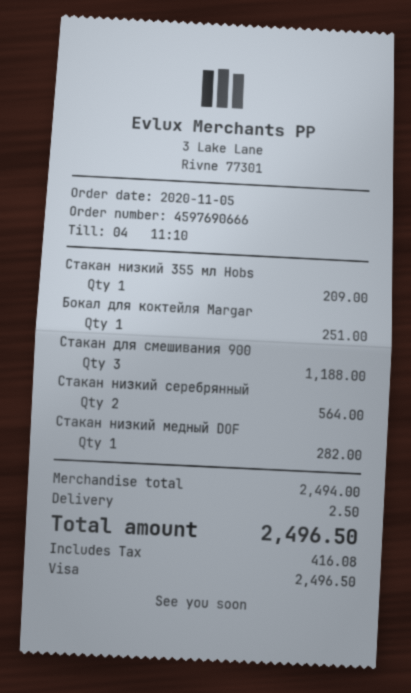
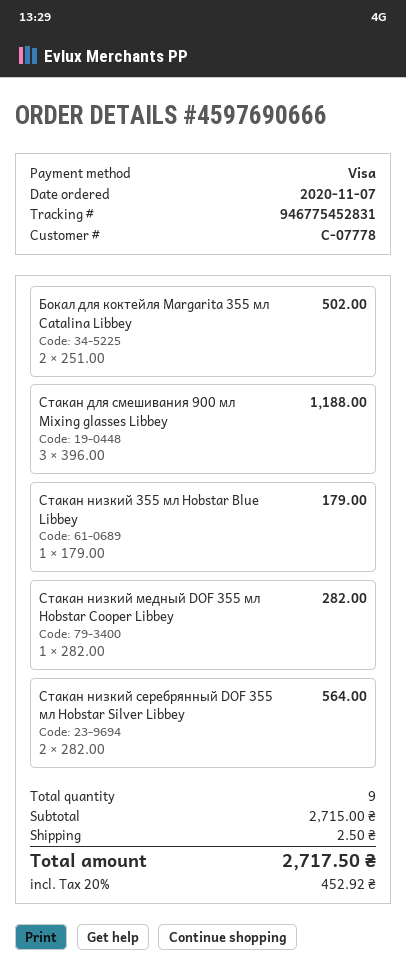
order date: 2020-11-05 -> 2020-11-07
Стакан низкий 355 мл Hobs: 1 for 209.00 -> 1 for 179.00
Бокал для коктейля Margar: 1 for 251.00 -> 2 for 502.00
subtotal: 2494.00 -> 2715.00
tax: 416.08 -> 452.92
total: 2496.50 -> 2717.50

